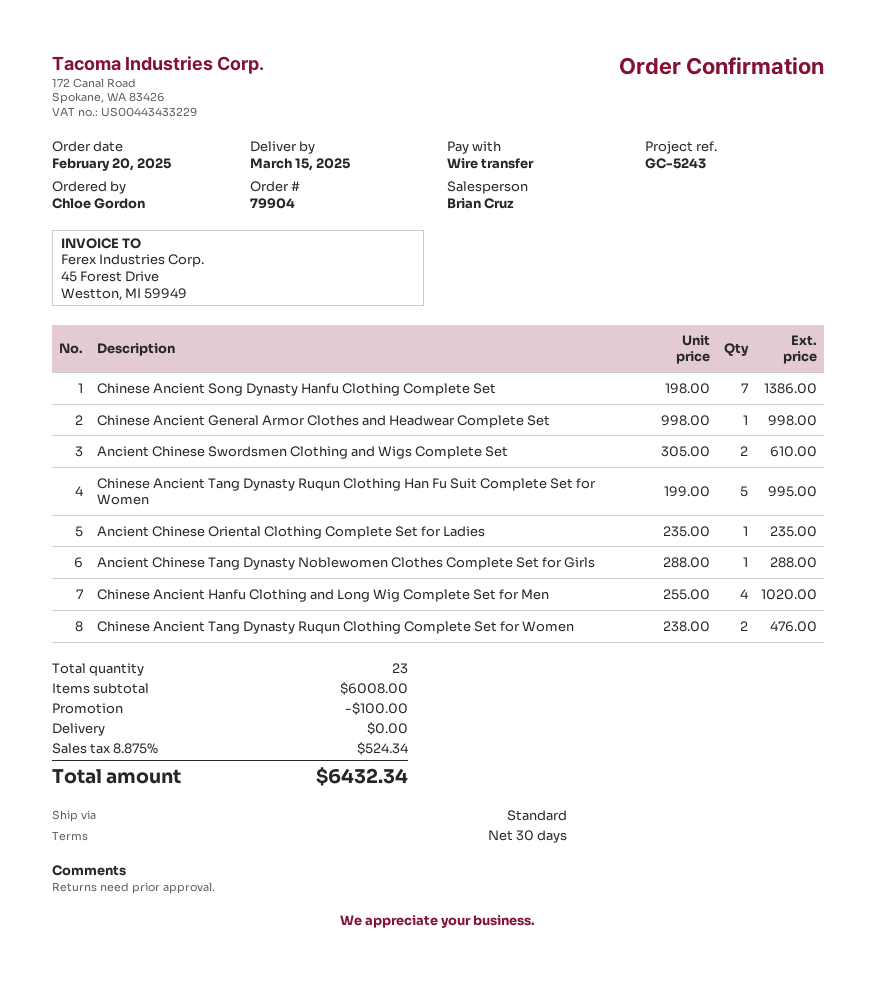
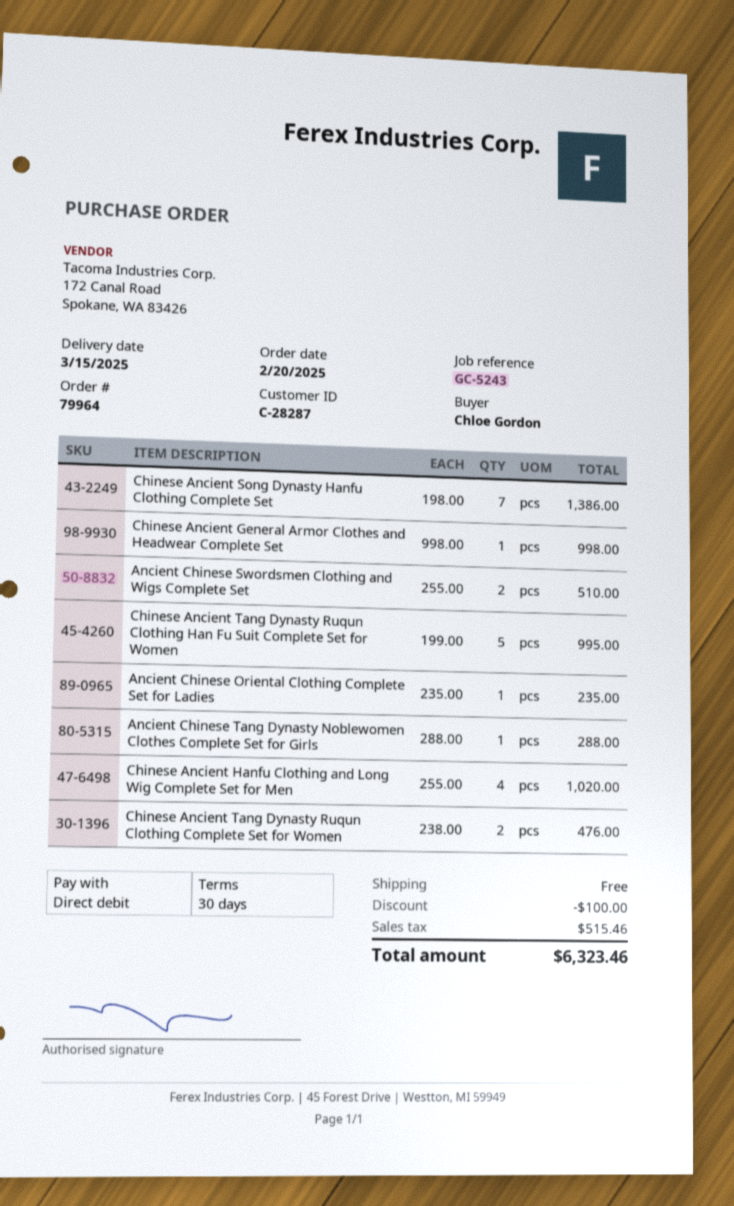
order number: 79904 -> 79964
payment method: bank transfer -> direct debit
Ancient Chinese Swordsmen Clothing and Wigs Complete Set: 2 x 305.00 = 610.00 -> 2 x 255.00 = 510.00
tax: 524.34 -> 515.46
total: 6432.34 -> 6323.46

